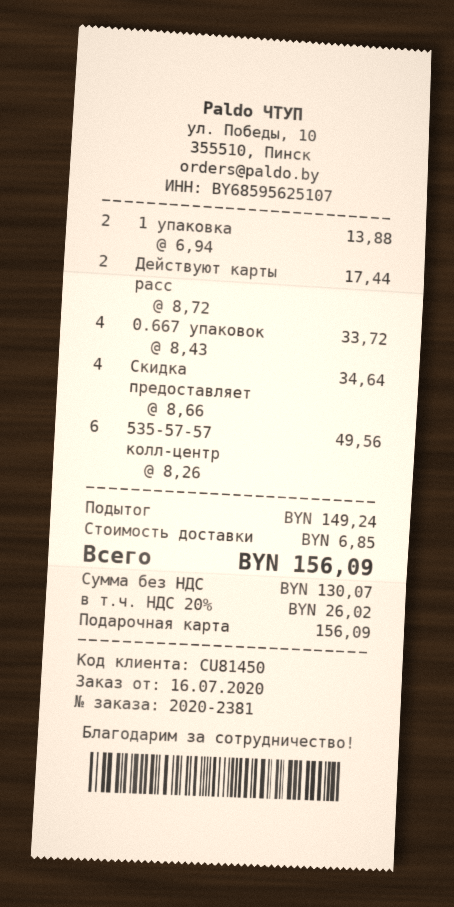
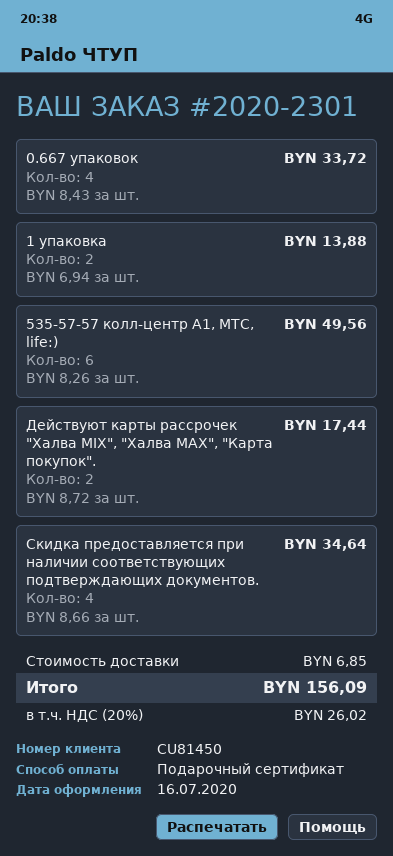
order number: 2020-2381 -> 2020-2301

